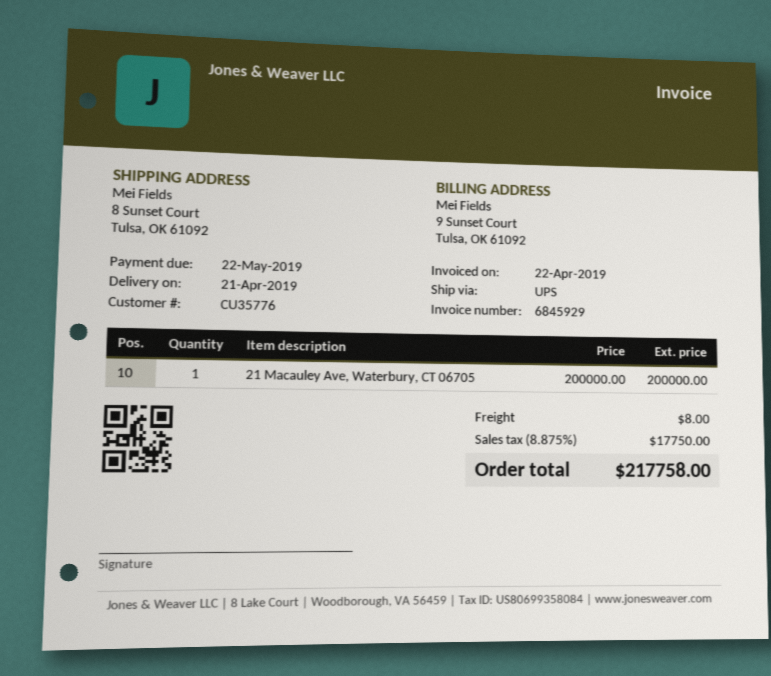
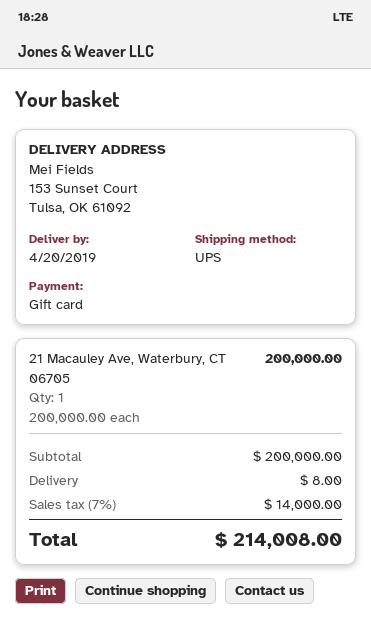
delivery date: 2019-04-21 -> 2019-04-20
ship to: 8 Sunset Court, Tulsa, OK 61092 -> 153 Sunset Court, Tulsa, OK 61092
tax: 8.875% = 17750.00 -> 7% = 14000.00
total: 217758.00 -> 214008.00

